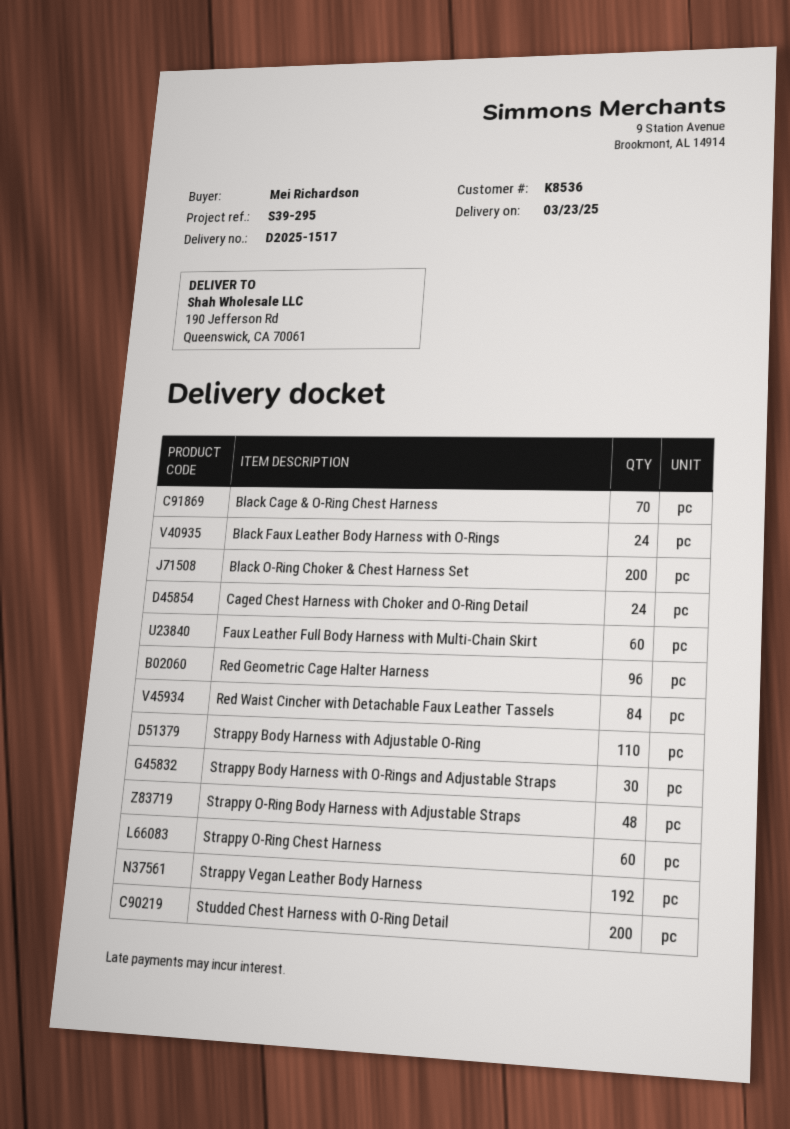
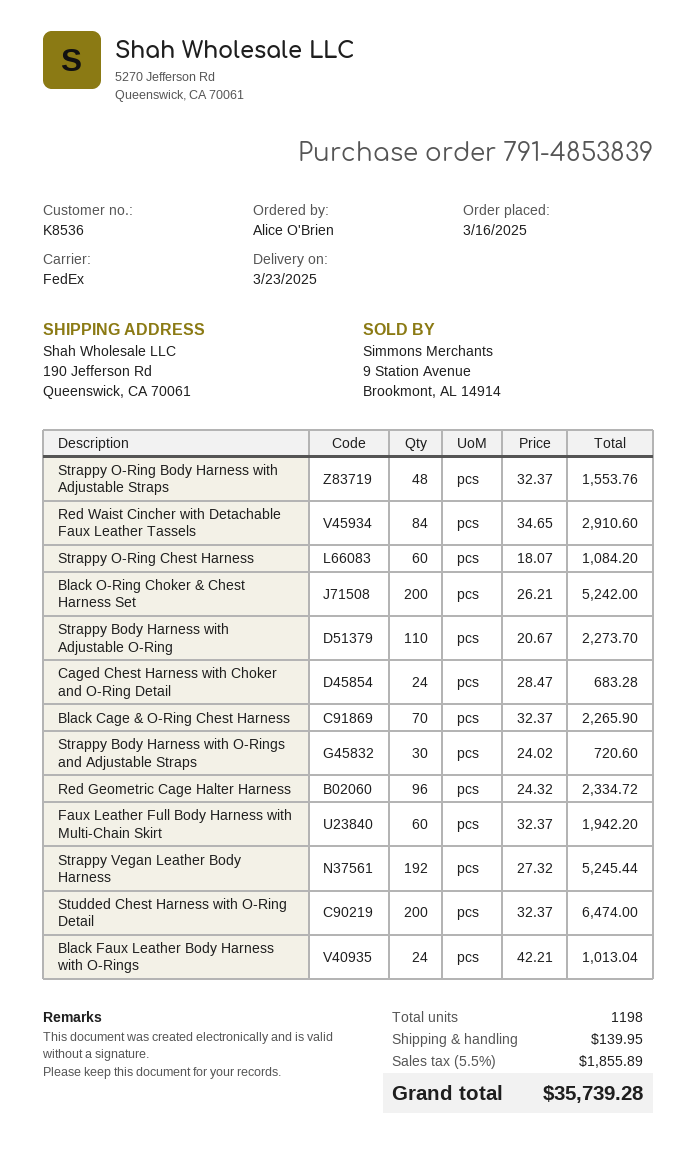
ordered by: Mei Richardson -> Alice O'Brien

